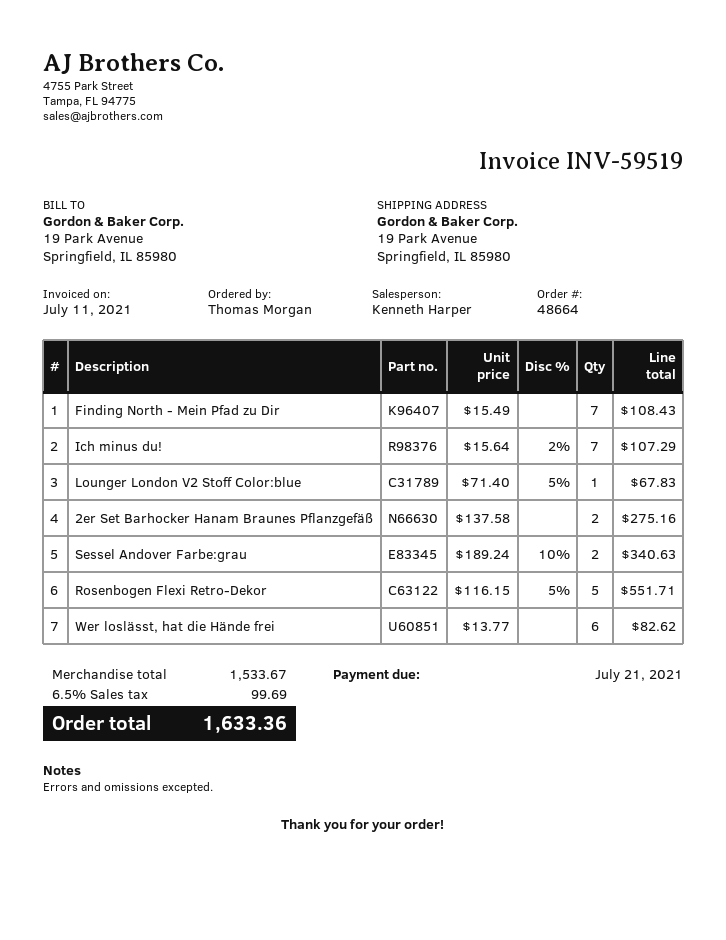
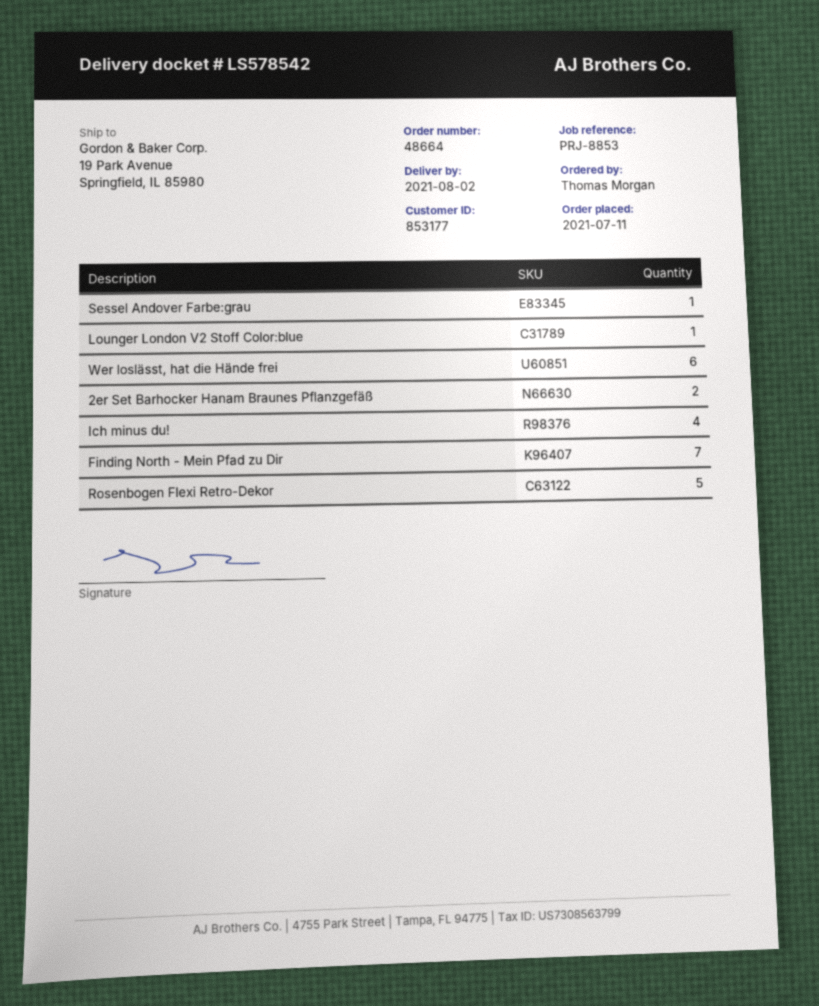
Ich minus du!: 7 -> 4
Sessel Andover Farbe:grau: 2 -> 1

